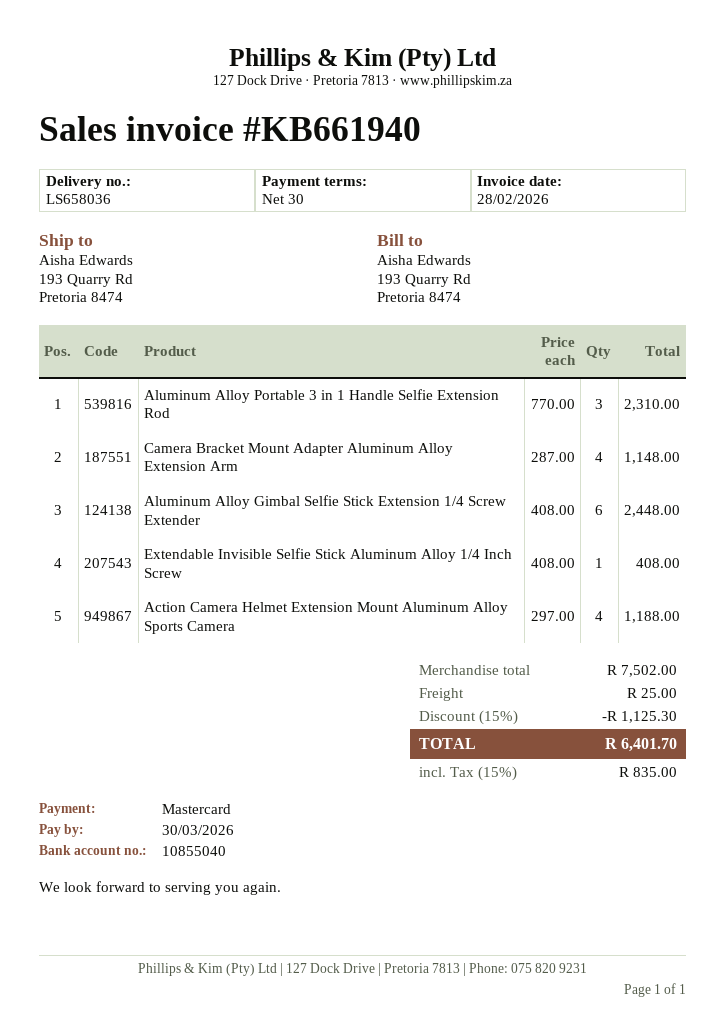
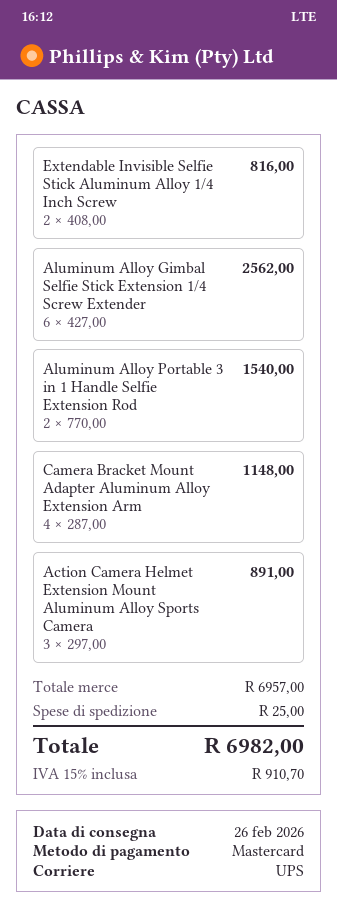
Aluminum Alloy Portable 3 in 1 Handle Selfie Extension Rod: 3 x 770.00 = 2310.00 -> 2 x 770.00 = 1540.00
Aluminum Alloy Gimbal Selfie Stick Extension 1/4 Screw Extender: 6 x 408.00 = 2448.00 -> 6 x 427.00 = 2562.00
Extendable Invisible Selfie Stick Aluminum Alloy 1/4 Inch Screw: 1 x 408.00 = 408.00 -> 2 x 408.00 = 816.00
Action Camera Helmet Extension Mount Aluminum Alloy Sports Camera: 4 x 297.00 = 1188.00 -> 3 x 297.00 = 891.00
subtotal: 7502.00 -> 6957.00
discount: 15% = 1125.30 -> none
tax: 15% = 835.00 -> 15% = 910.70
total: 6401.70 -> 6982.00

